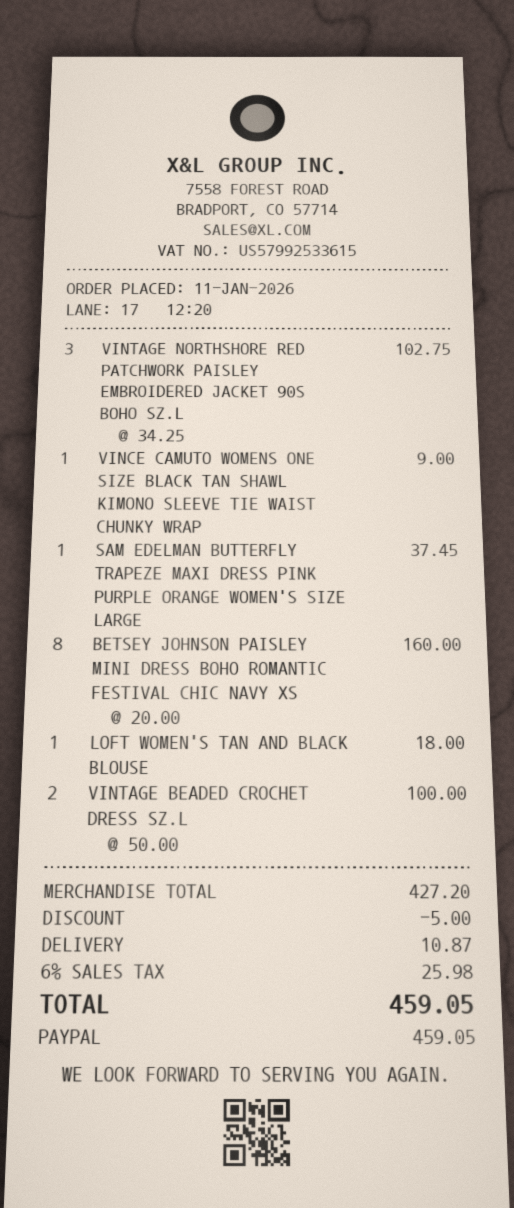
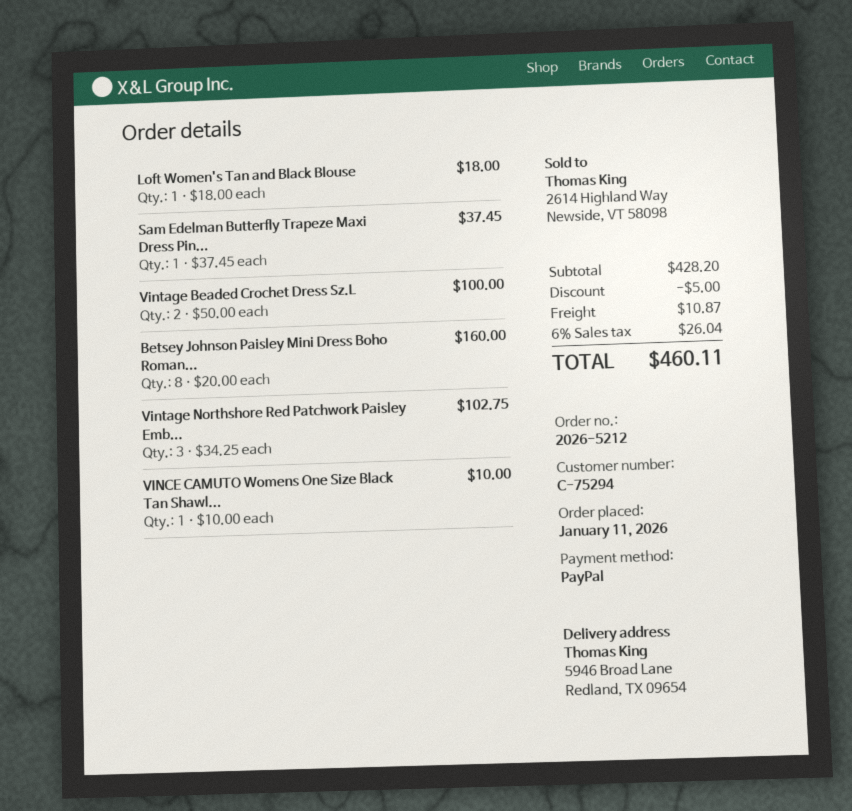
VINCE CAMUTO WOMENS ONE SIZE BLACK TAN SHAWL KIMONO SLEEVE TIE WAIST CHUNKY WRAP: 1 x 9.00 = 9.00 -> 1 x 10.00 = 10.00
subtotal: 427.20 -> 428.20
tax: 6% = 25.98 -> 6% = 26.04
total: 459.05 -> 460.11

